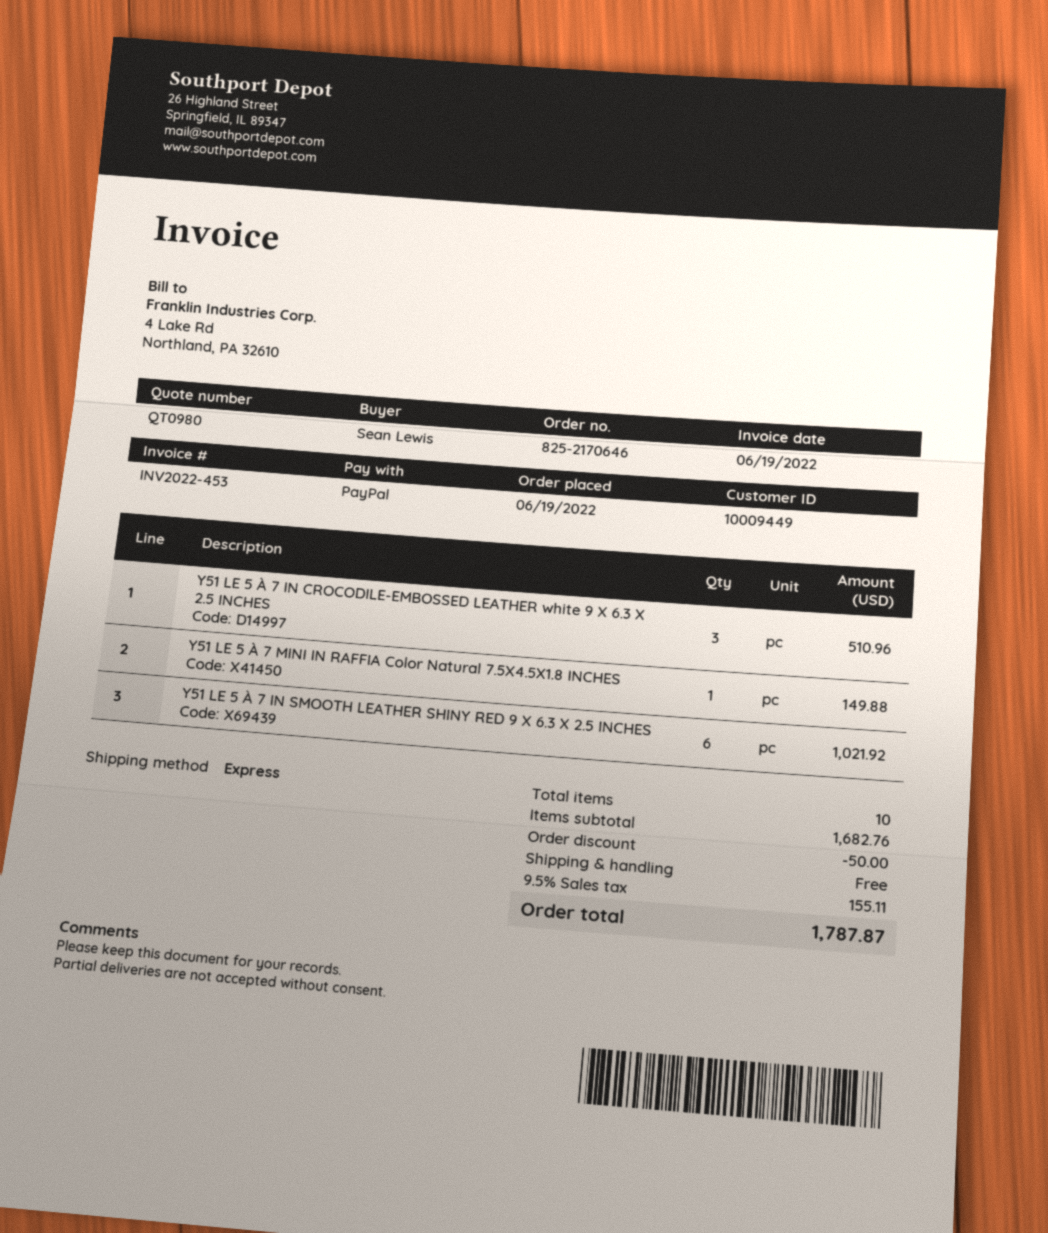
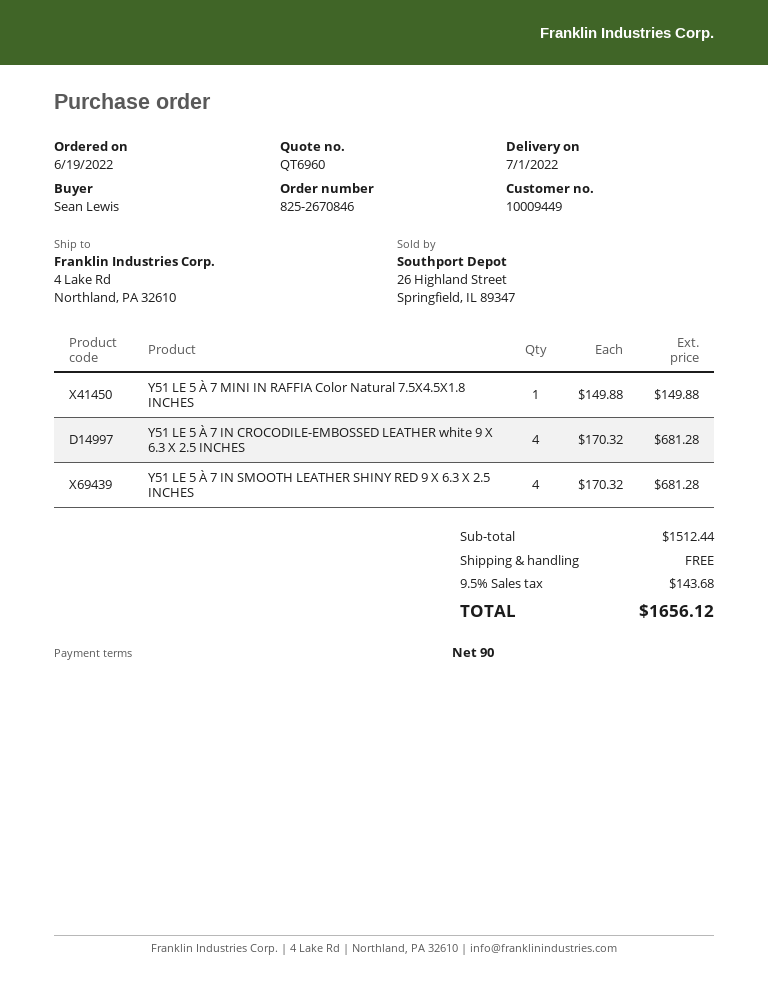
quote number: QT0980 -> QT6960
order number: 825-2170646 -> 825-2670846
Y51 LE 5 À 7 IN CROCODILE-EMBOSSED LEATHER white 9 X 6.3 X 2.5 INCHES: 3 for 510.96 -> 4 for 681.28
Y51 LE 5 À 7 IN SMOOTH LEATHER SHINY RED 9 X 6.3 X 2.5 INCHES: 6 for 1021.92 -> 4 for 681.28
subtotal: 1682.76 -> 1512.44
discount: 50.00 -> none
tax: 9.5% = 155.11 -> 9.5% = 143.68
total: 1787.87 -> 1656.12

